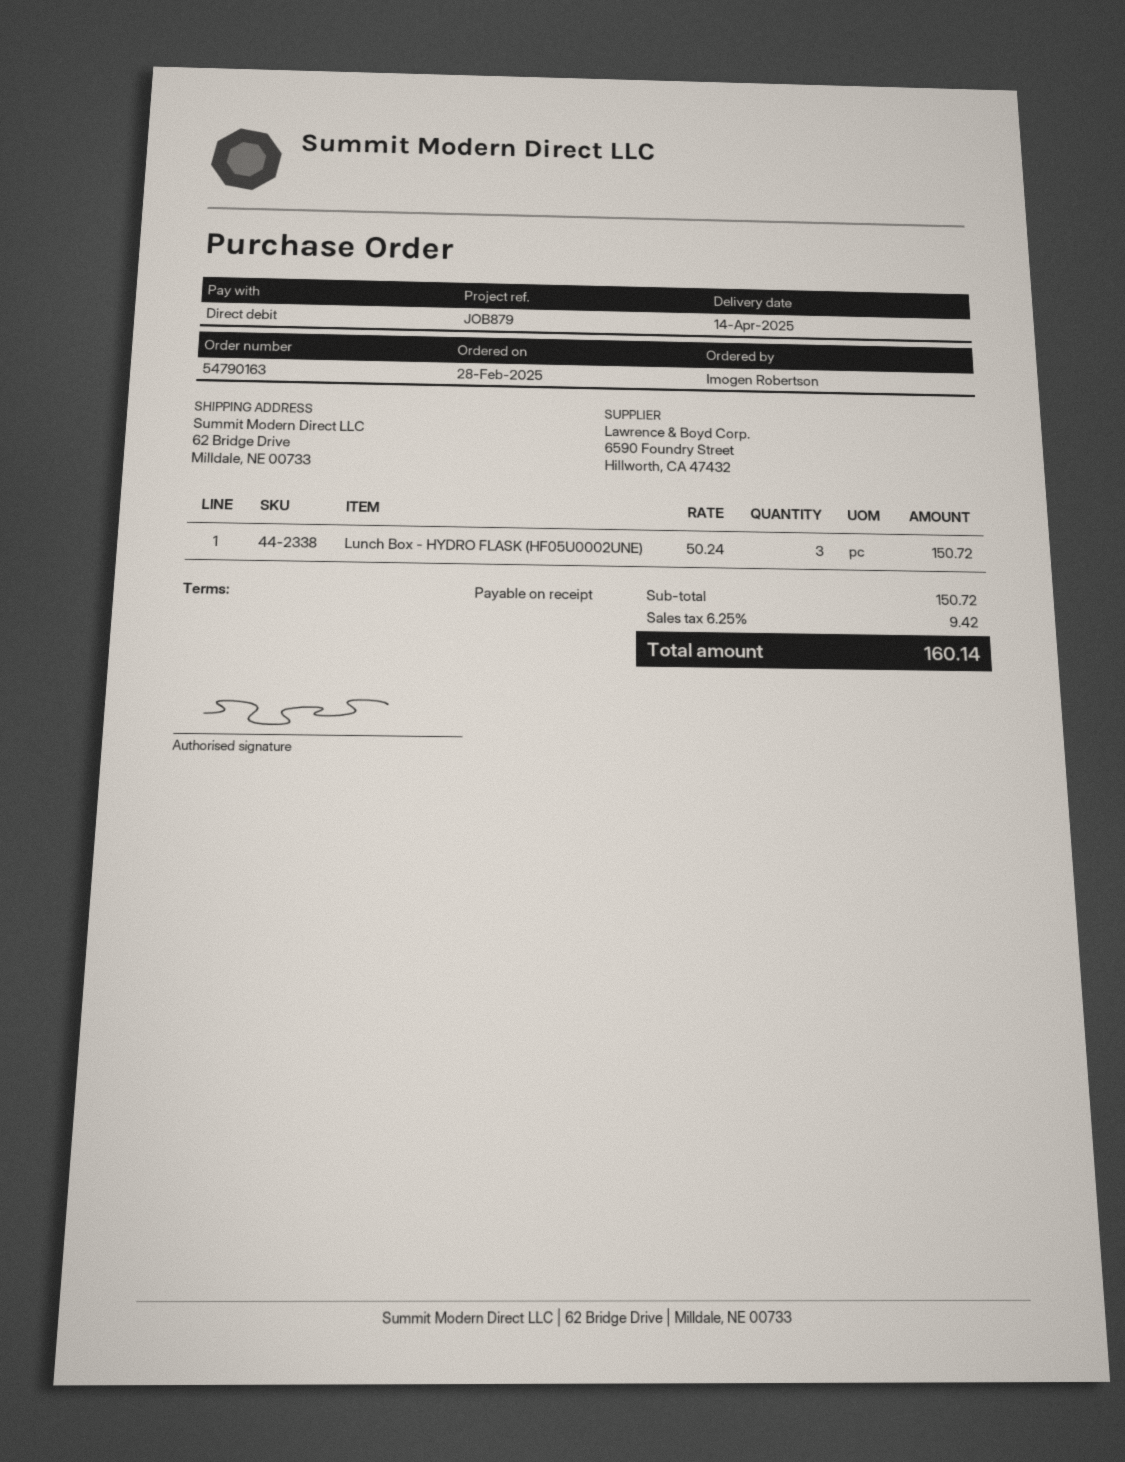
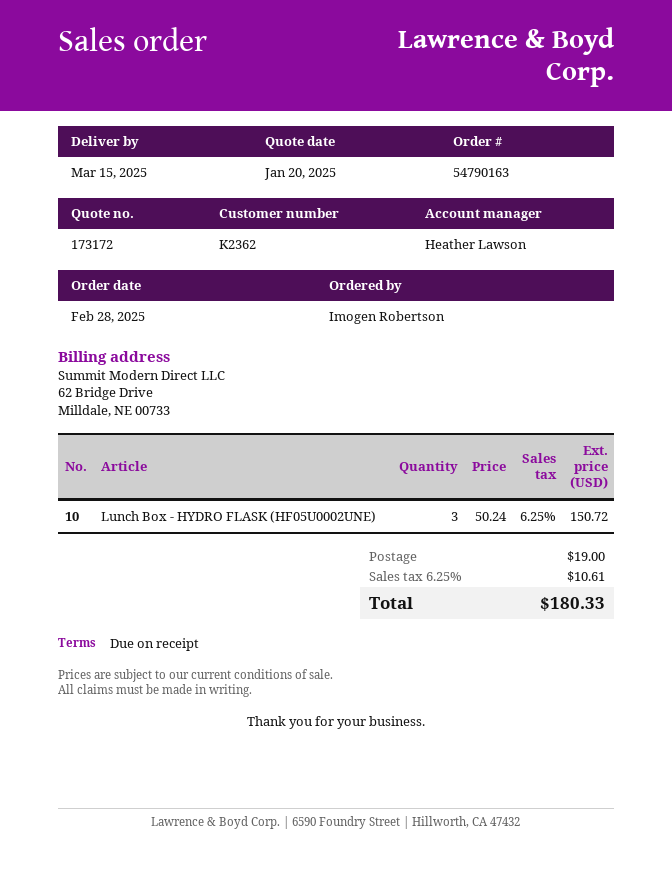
delivery date: 2025-04-14 -> 2025-03-15
shipping: none -> 19.00
tax: 6.25% = 9.42 -> 6.25% = 10.61
total: 160.14 -> 180.33

